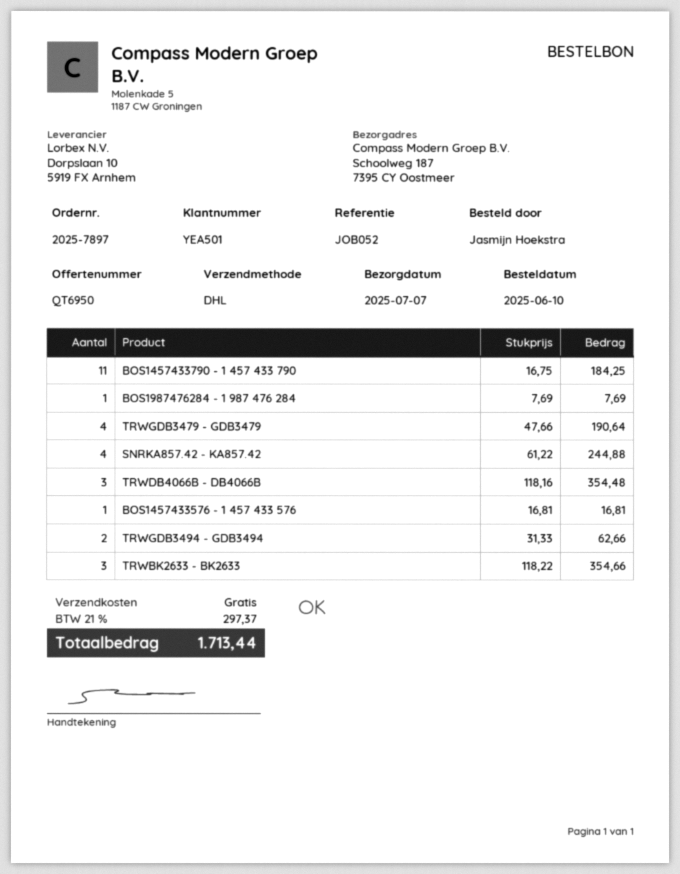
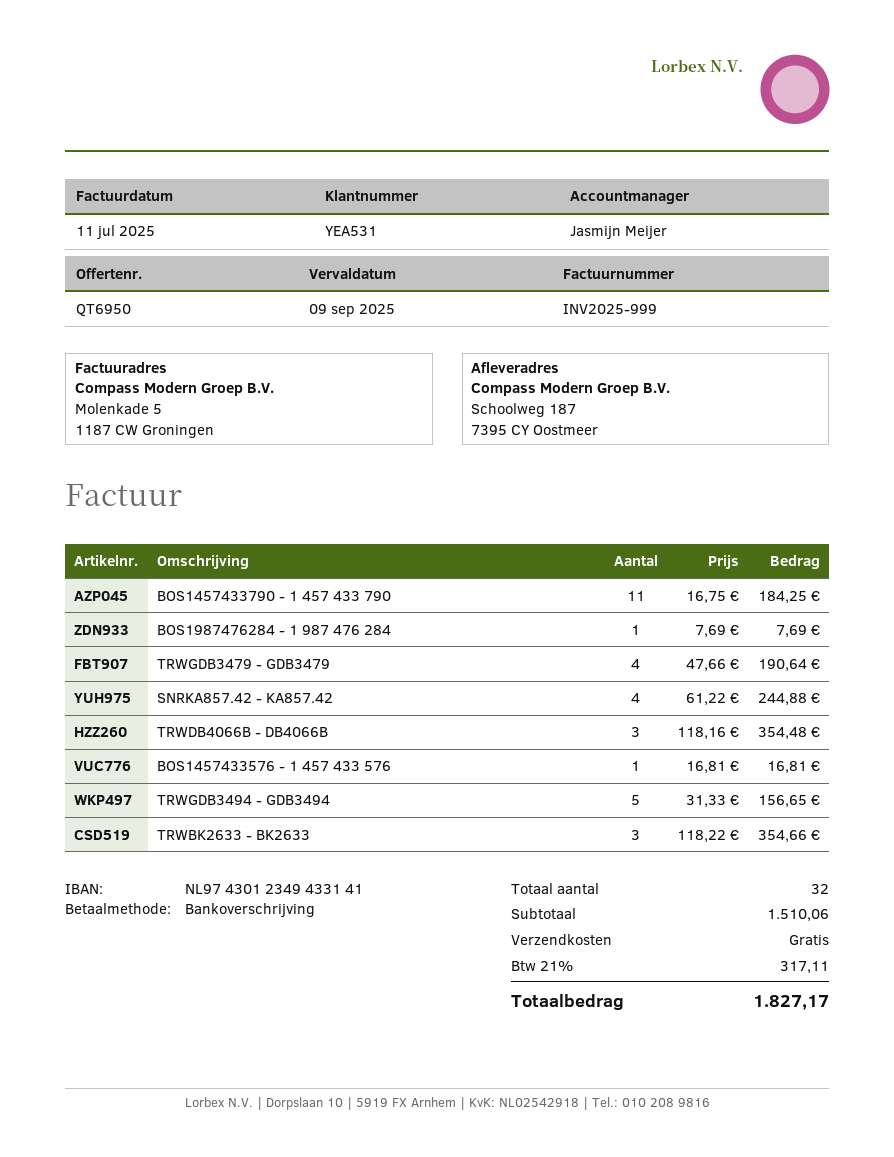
customer number: YEA501 -> YEA531
TRWGDB3494 - GDB3494: 2 x 31.33 = 62.66 -> 5 x 31.33 = 156.65
tax: 21% = 297.37 -> 21% = 317.11
total: 1713.44 -> 1827.17

